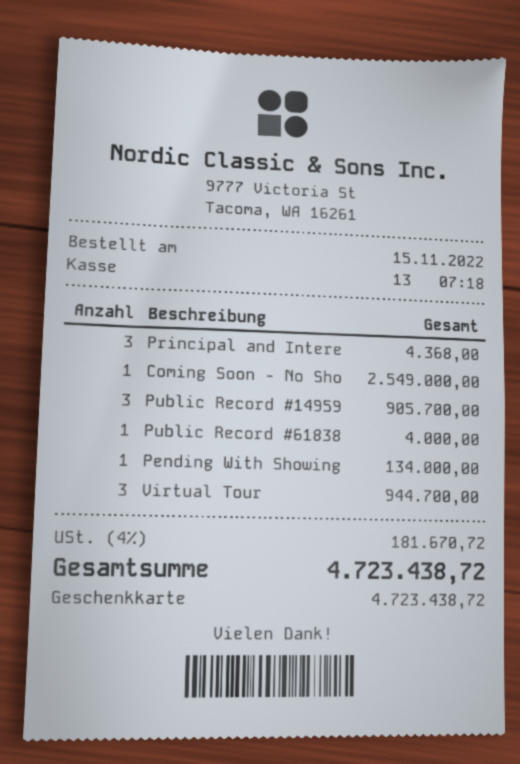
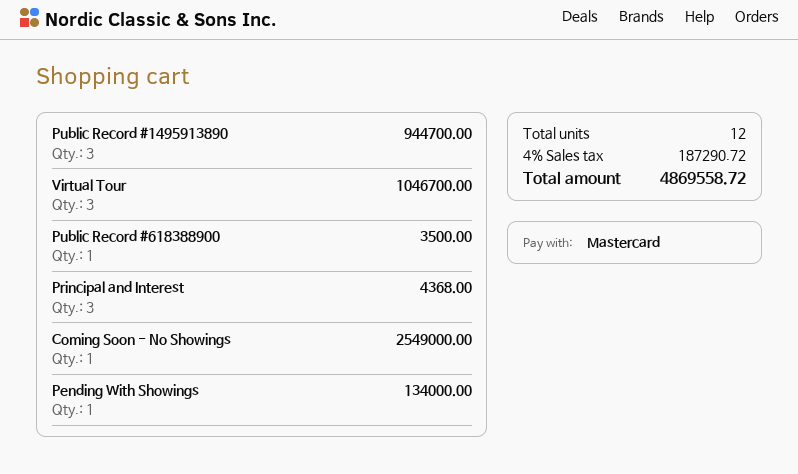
payment method: gift card -> Mastercard
Public Record #14959: 3 for 905700.00 -> 3 for 944700.00
Public Record #61838: 1 for 4000.00 -> 1 for 3500.00
Virtual Tour: 3 for 944700.00 -> 3 for 1046700.00
tax: 4% = 181670.72 -> 4% = 187290.72
total: 4723438.72 -> 4869558.72

